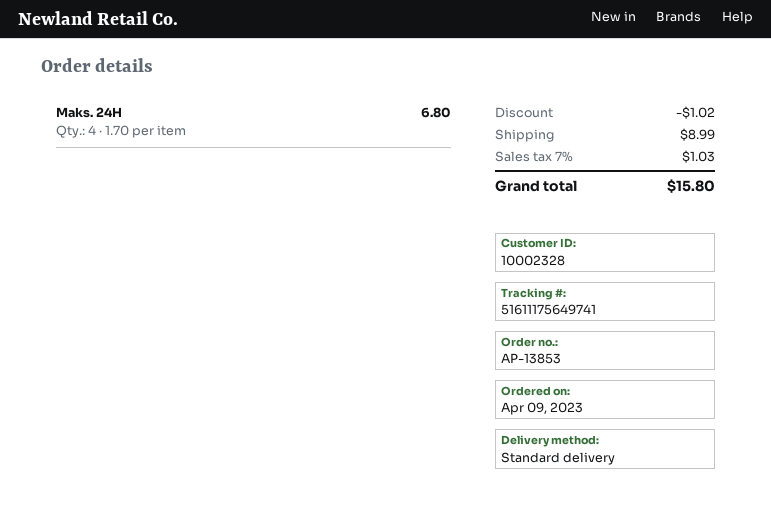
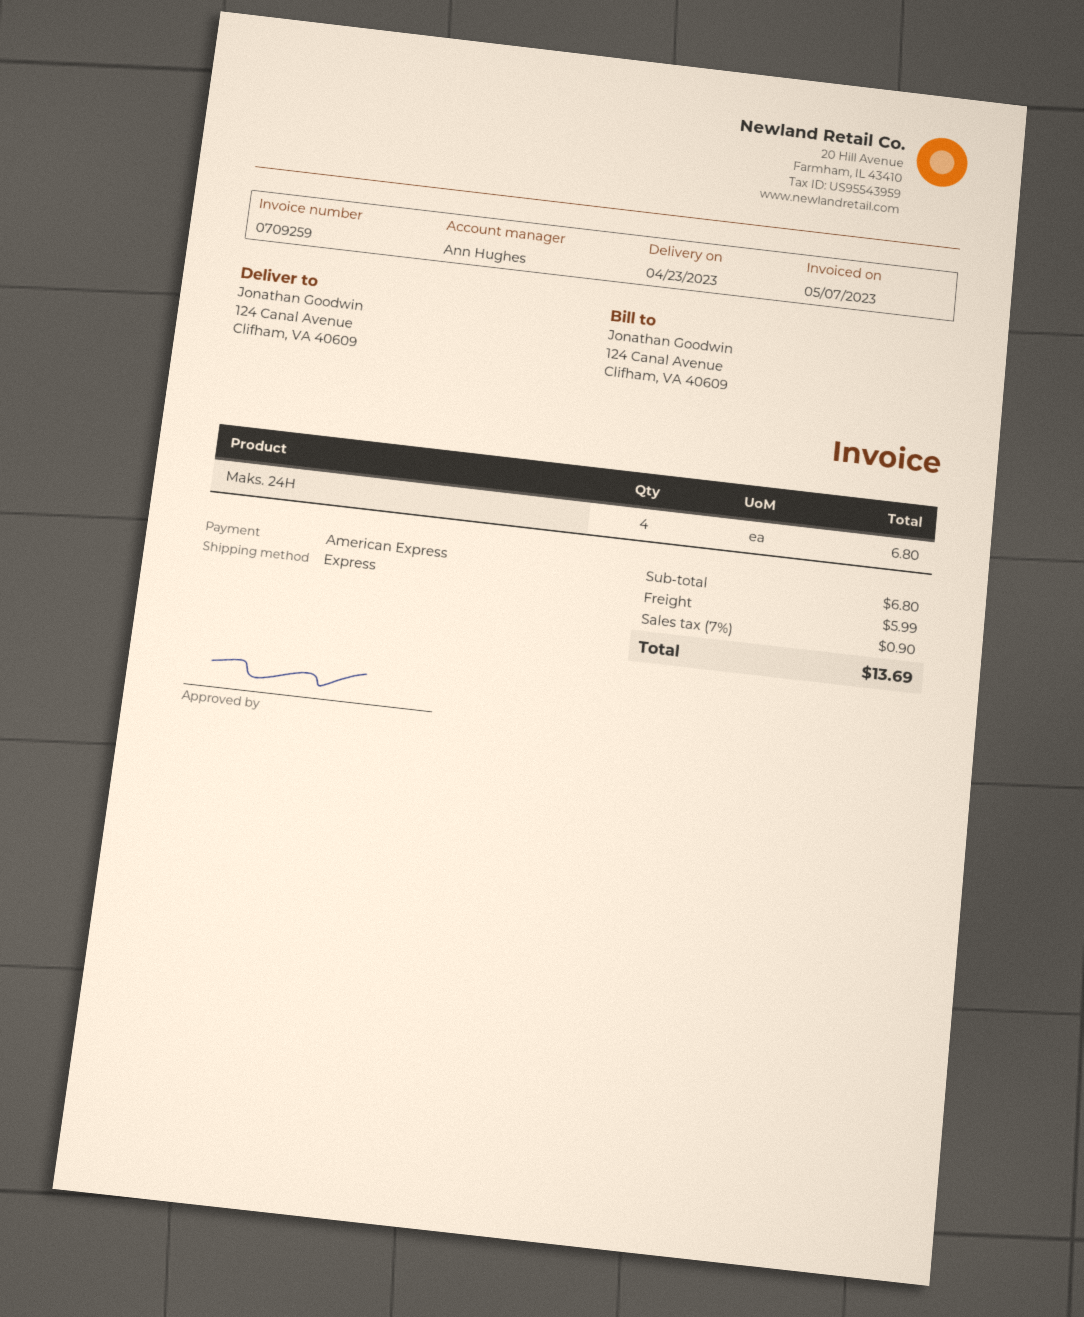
shipping method: standard -> express
discount: 1.02 -> none
shipping: 8.99 -> 5.99
tax: 7% = 1.03 -> 7% = 0.90
total: 15.80 -> 13.69

